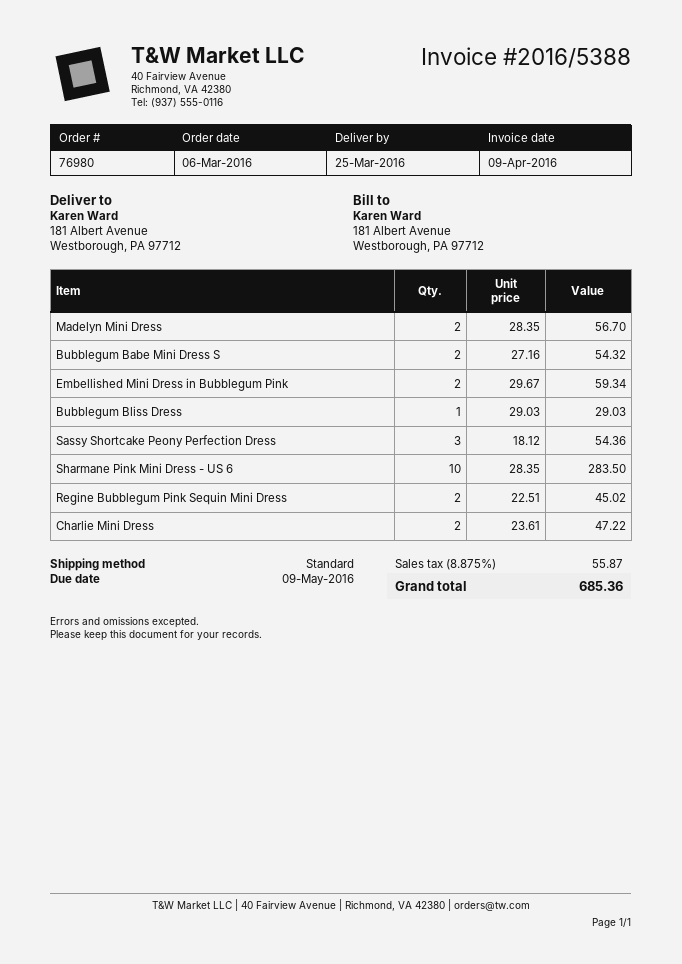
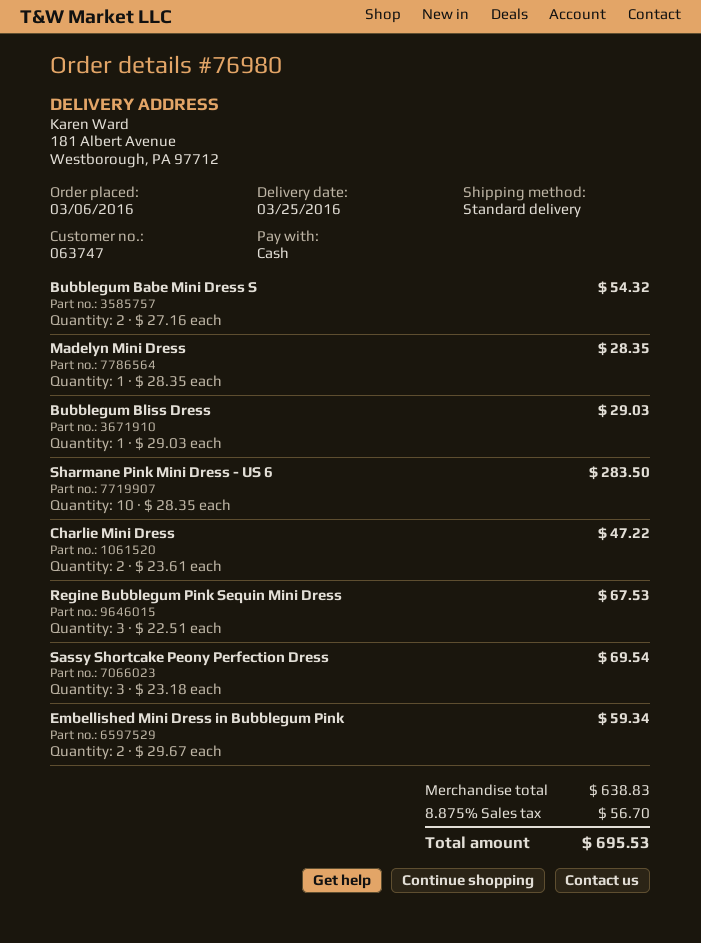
Madelyn Mini Dress: 2 x 28.35 = 56.70 -> 1 x 28.35 = 28.35
Sassy Shortcake Peony Perfection Dress: 3 x 18.12 = 54.36 -> 3 x 23.18 = 69.54
Regine Bubblegum Pink Sequin Mini Dress: 2 x 22.51 = 45.02 -> 3 x 22.51 = 67.53
tax: 8.875% = 55.87 -> 8.875% = 56.70
total: 685.36 -> 695.53

